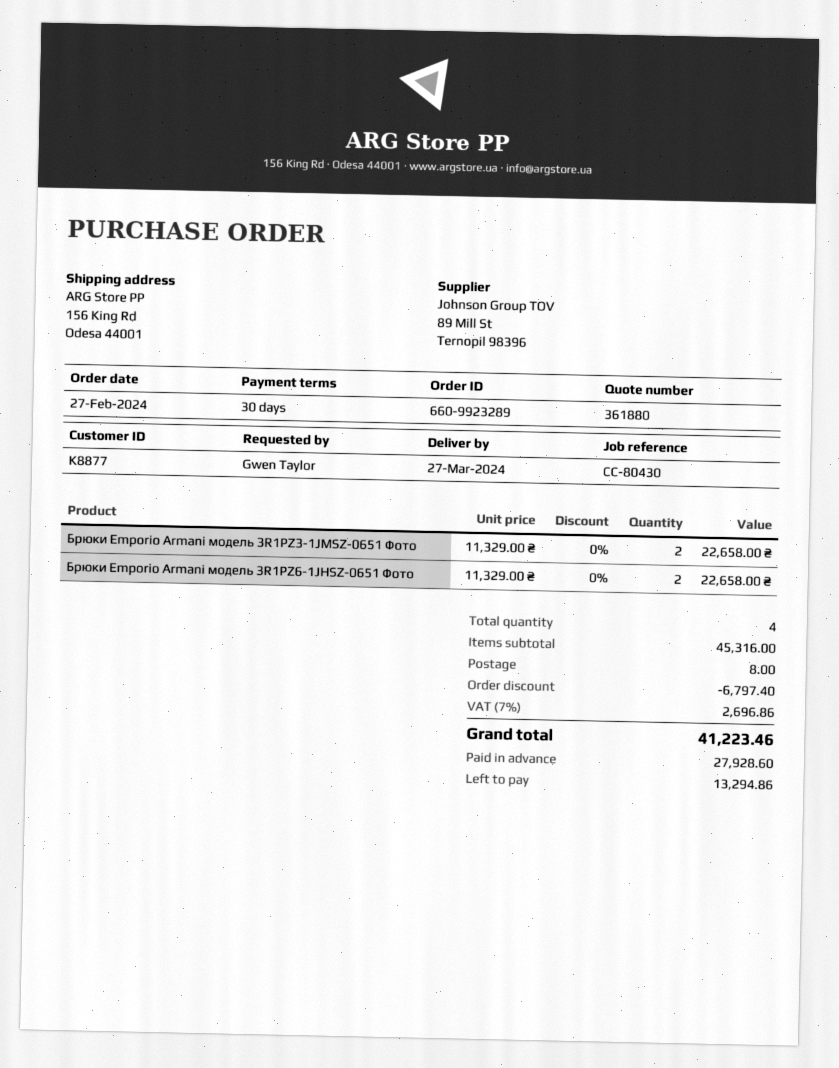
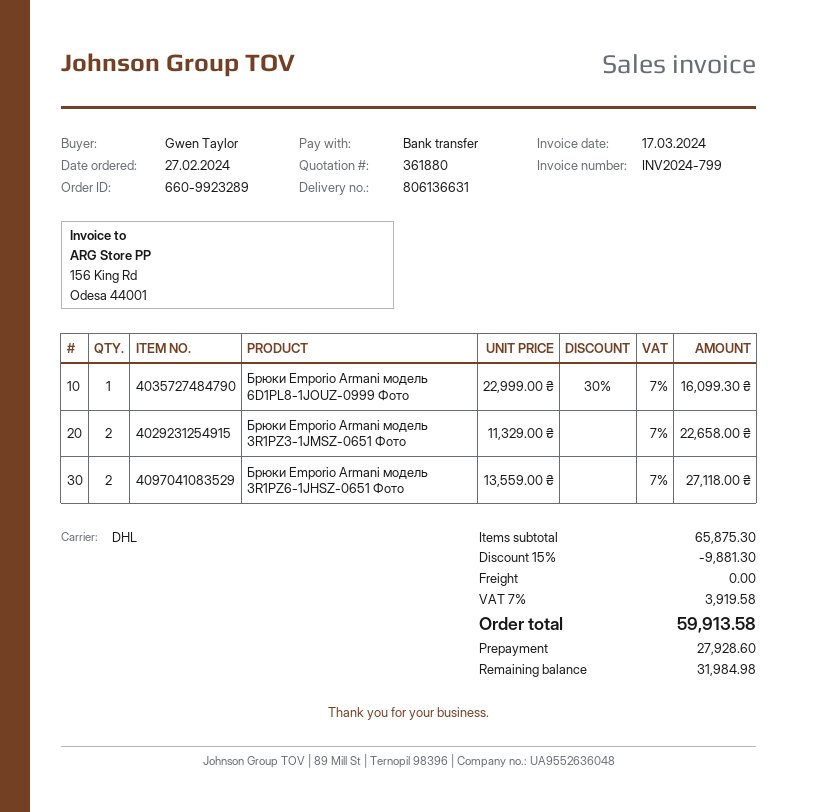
Брюки Emporio Armani модель 3R1PZ6-1JHSZ-0651 Фото: 2 x 11329.00 = 22658.00 -> 2 x 13559.00 = 27118.00
Брюки Emporio Armani модель 6D1PL8-1JOUZ-0999 Фото: none -> 1 x 22999.00 - 30% = 16099.30
subtotal: 45316.00 -> 65875.30
discount: 6797.40 -> 9881.30
shipping: 8.00 -> 0.00
tax: 7% = 2696.86 -> 7% = 3919.58
total: 41223.46 -> 59913.58
balance: 13294.86 -> 31984.98

